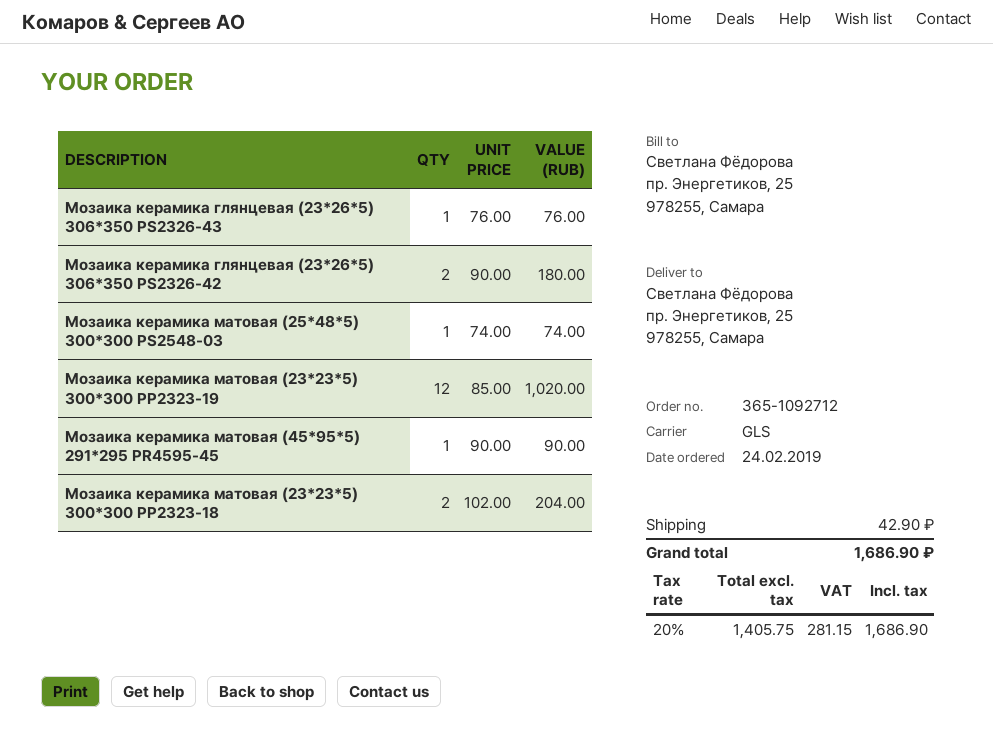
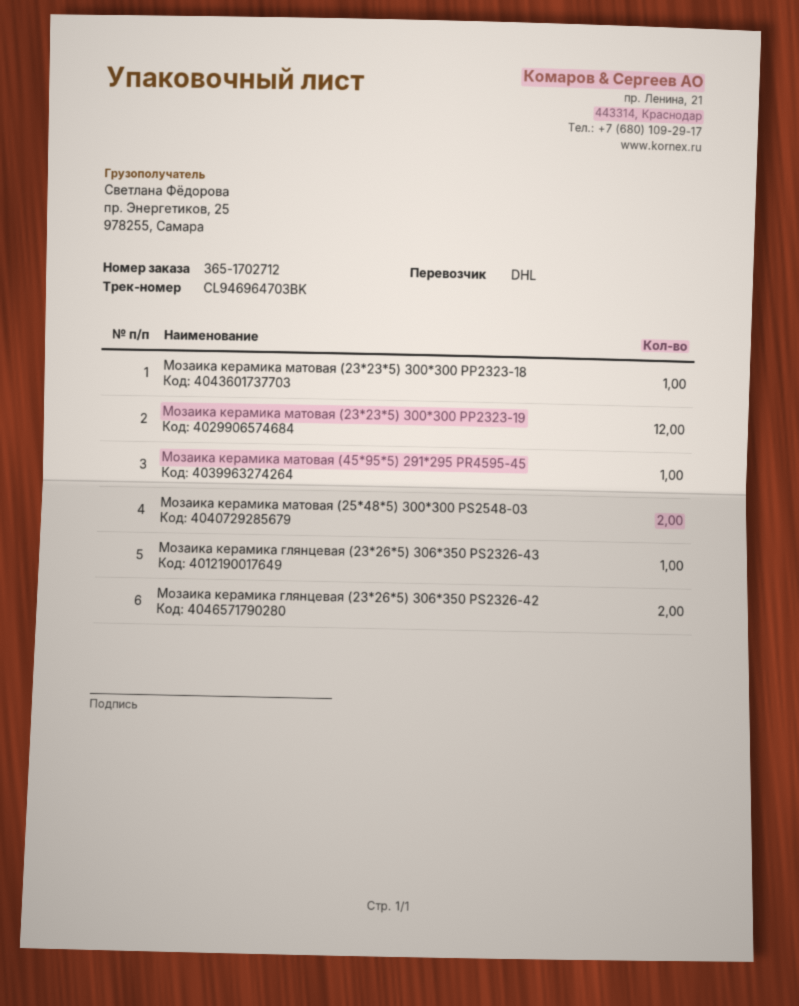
order number: 365-1092712 -> 365-1702712
shipping method: GLS -> DHL
Мозаика керамика матовая (25*48*5) 300*300 PS2548-03: 1 -> 2
Мозаика керамика матовая (23*23*5) 300*300 PP2323-18: 2 -> 1

